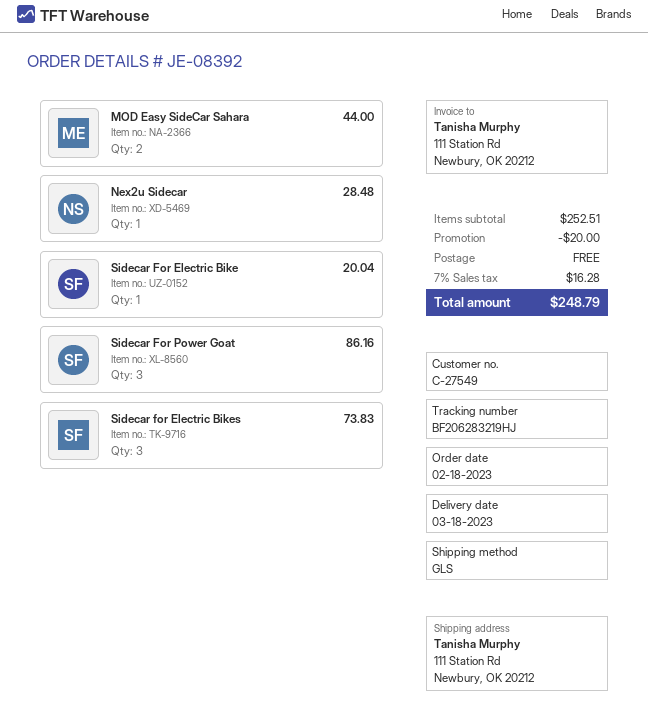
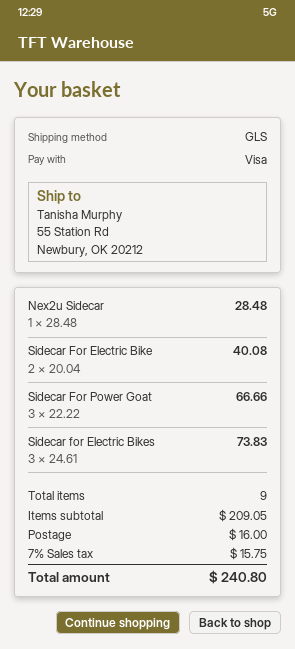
ship to: 111 Station Rd, Newbury, OK 20212 -> 55 Station Rd, Newbury, OK 20212
MOD Easy SideCar Sahara: 2 for 44.00 -> none
Sidecar For Electric Bike: 1 for 20.04 -> 2 for 40.08
Sidecar For Power Goat: 3 for 86.16 -> 3 for 66.66
subtotal: 252.51 -> 209.05
discount: 20.00 -> none
shipping: 0.00 -> 16.00
tax: 7% = 16.28 -> 7% = 15.75
total: 248.79 -> 240.80

